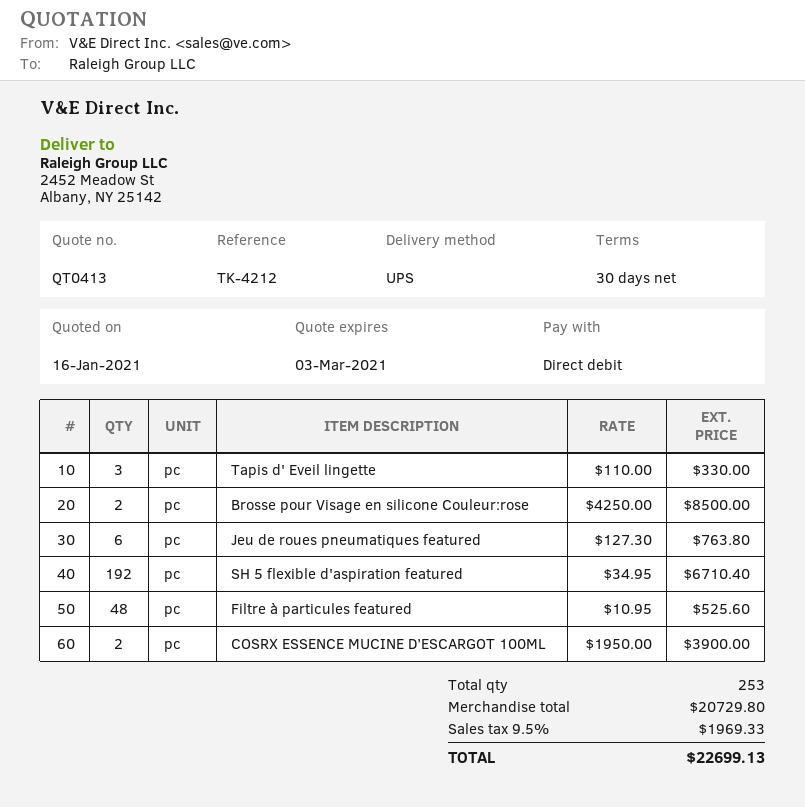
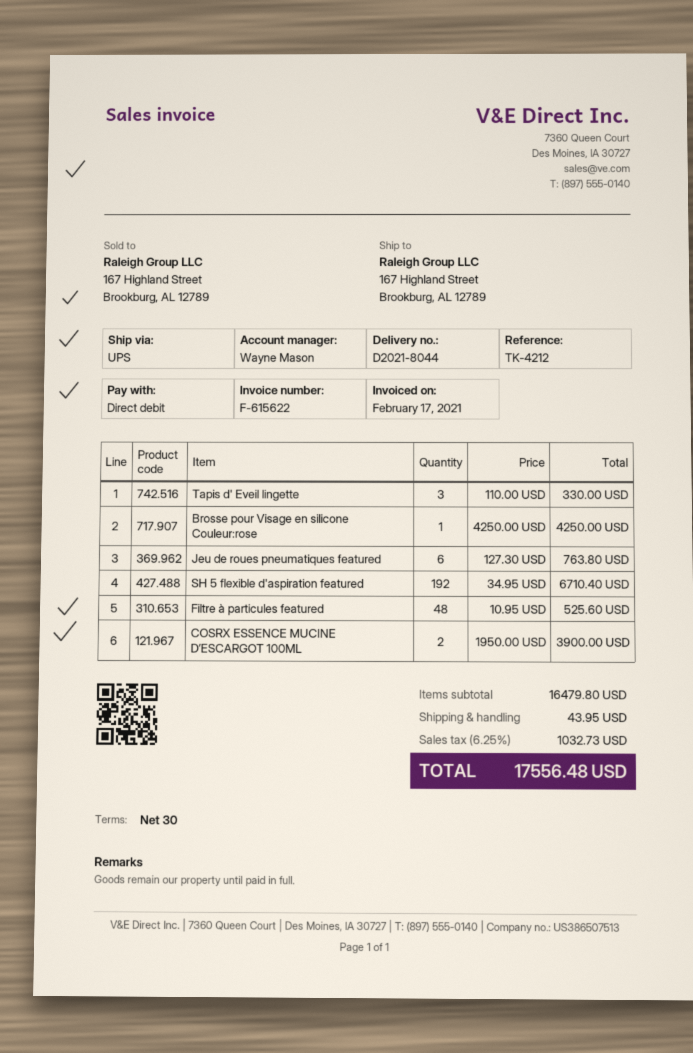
ship to: 2452 Meadow St, Albany, NY 25142 -> 167 Highland Street, Brookburg, AL 12789
Brosse pour Visage en silicone Couleur:rose: 2 x 4250.00 = 8500.00 -> 1 x 4250.00 = 4250.00
subtotal: 20729.80 -> 16479.80
shipping: none -> 43.95
tax: 9.5% = 1969.33 -> 6.25% = 1032.73
total: 22699.13 -> 17556.48

